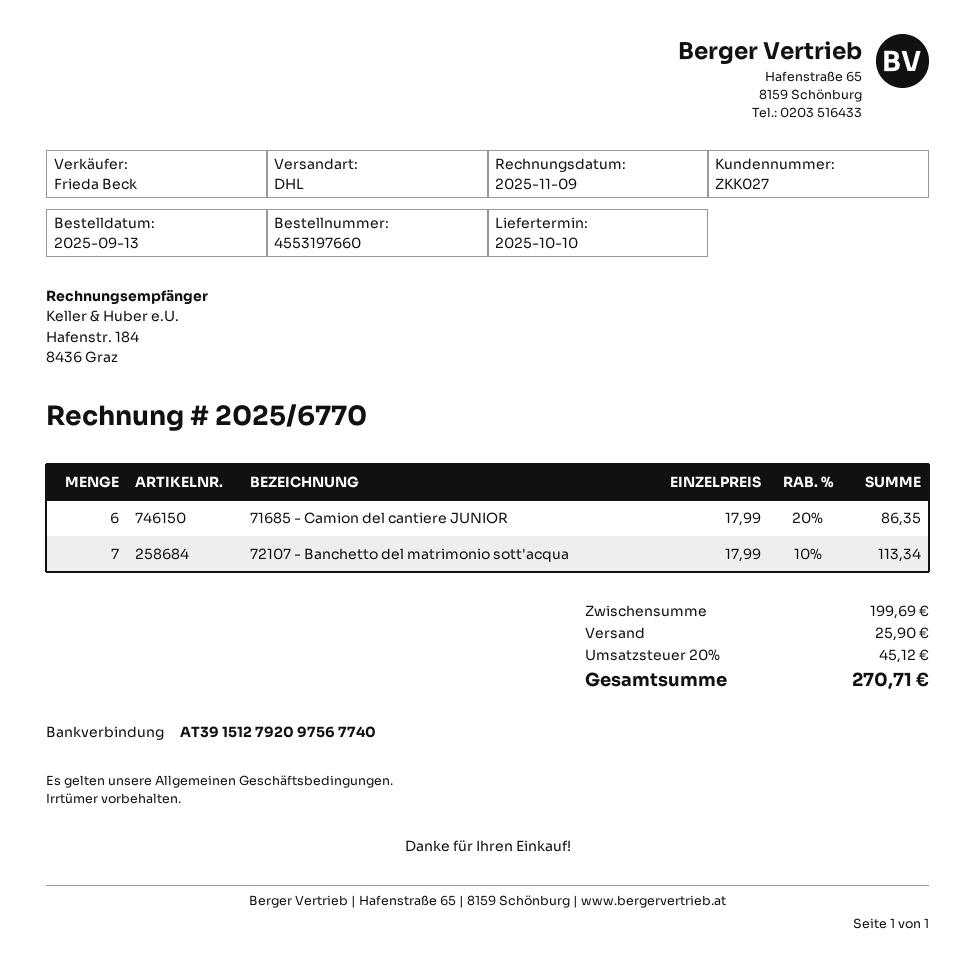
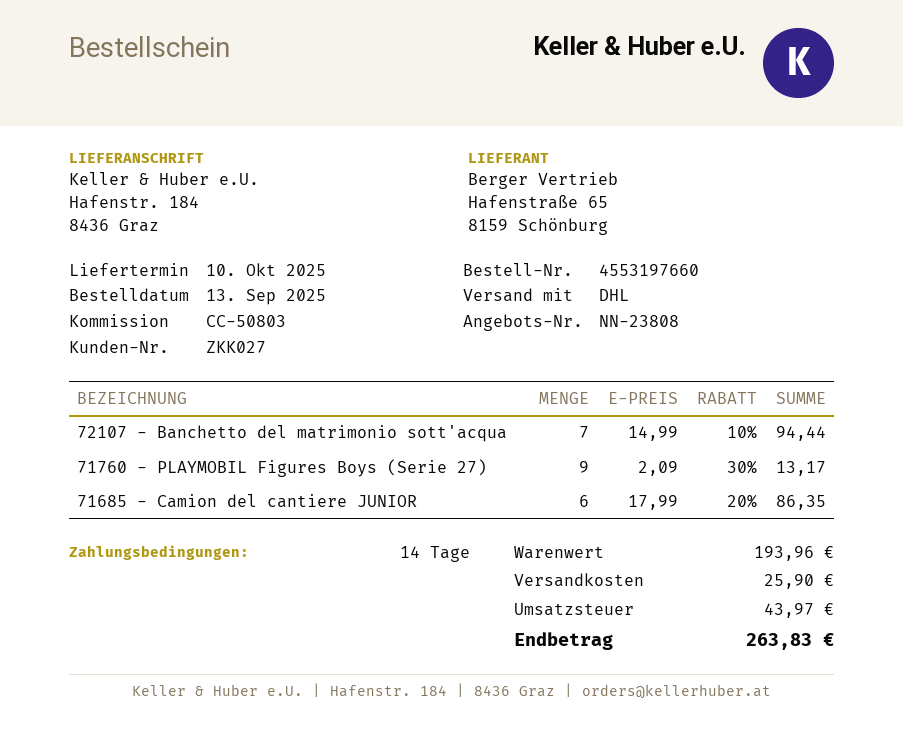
72107 - Banchetto del matrimonio sott'acqua: 7 x 17.99 - 10% = 113.34 -> 7 x 14.99 - 10% = 94.44
71760 - PLAYMOBIL Figures Boys (Serie 27): none -> 9 x 2.09 - 30% = 13.17
subtotal: 199.69 -> 193.96
tax: 45.12 -> 43.97
total: 270.71 -> 263.83

